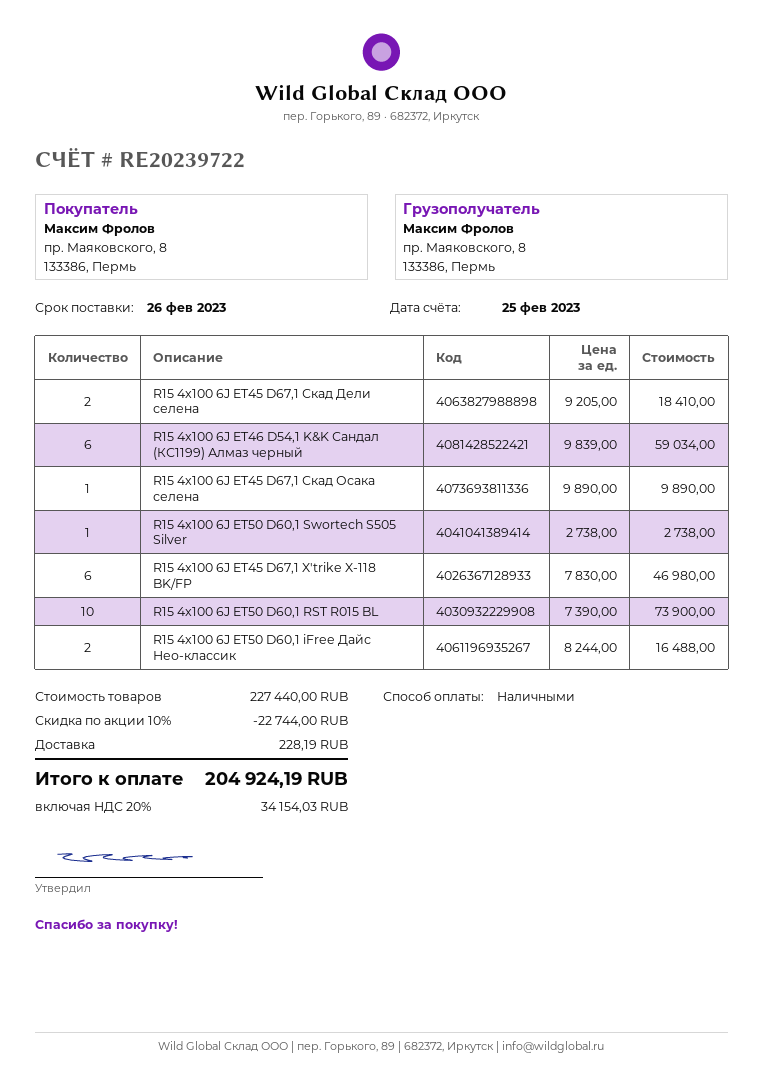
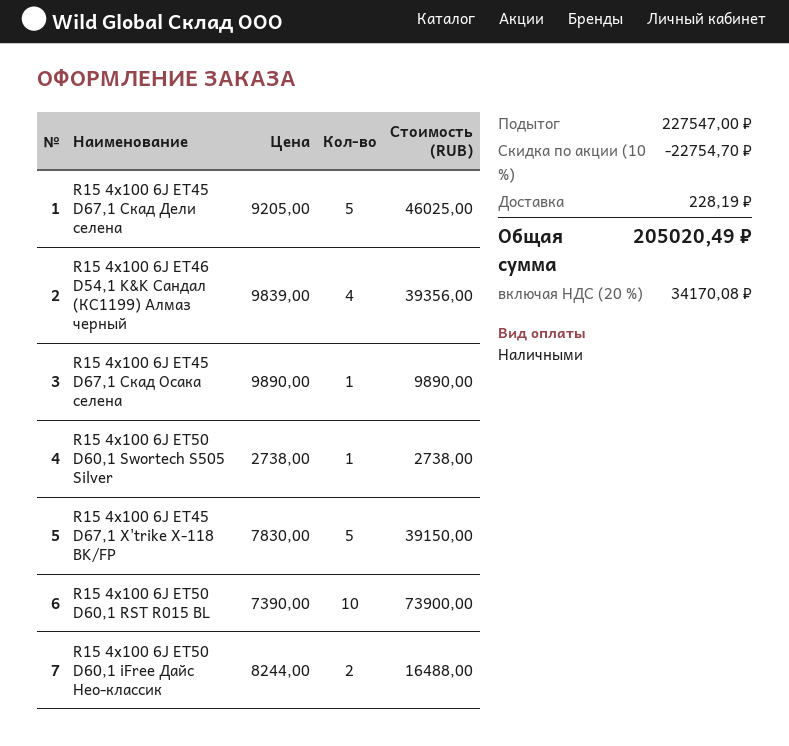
R15 4x100 6J ET45 D67,1 Скад Дели селена: 2 x 9205.00 = 18410.00 -> 5 x 9205.00 = 46025.00
R15 4x100 6J ET46 D54,1 K&K Сандал (КС1199) Алмаз черный: 6 x 9839.00 = 59034.00 -> 4 x 9839.00 = 39356.00
R15 4x100 6J ET45 D67,1 X'trike X-118 BK/FP: 6 x 7830.00 = 46980.00 -> 5 x 7830.00 = 39150.00
subtotal: 227440.00 -> 227547.00
discount: 10% = 22744.00 -> 10% = 22754.70
tax: 20% = 34154.03 -> 20% = 34170.08
total: 204924.19 -> 205020.49

